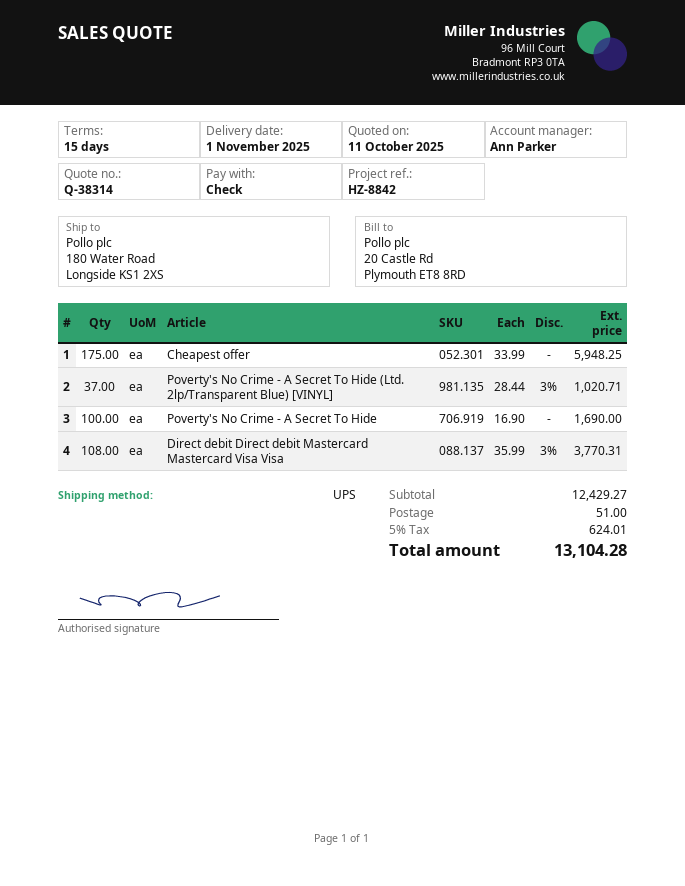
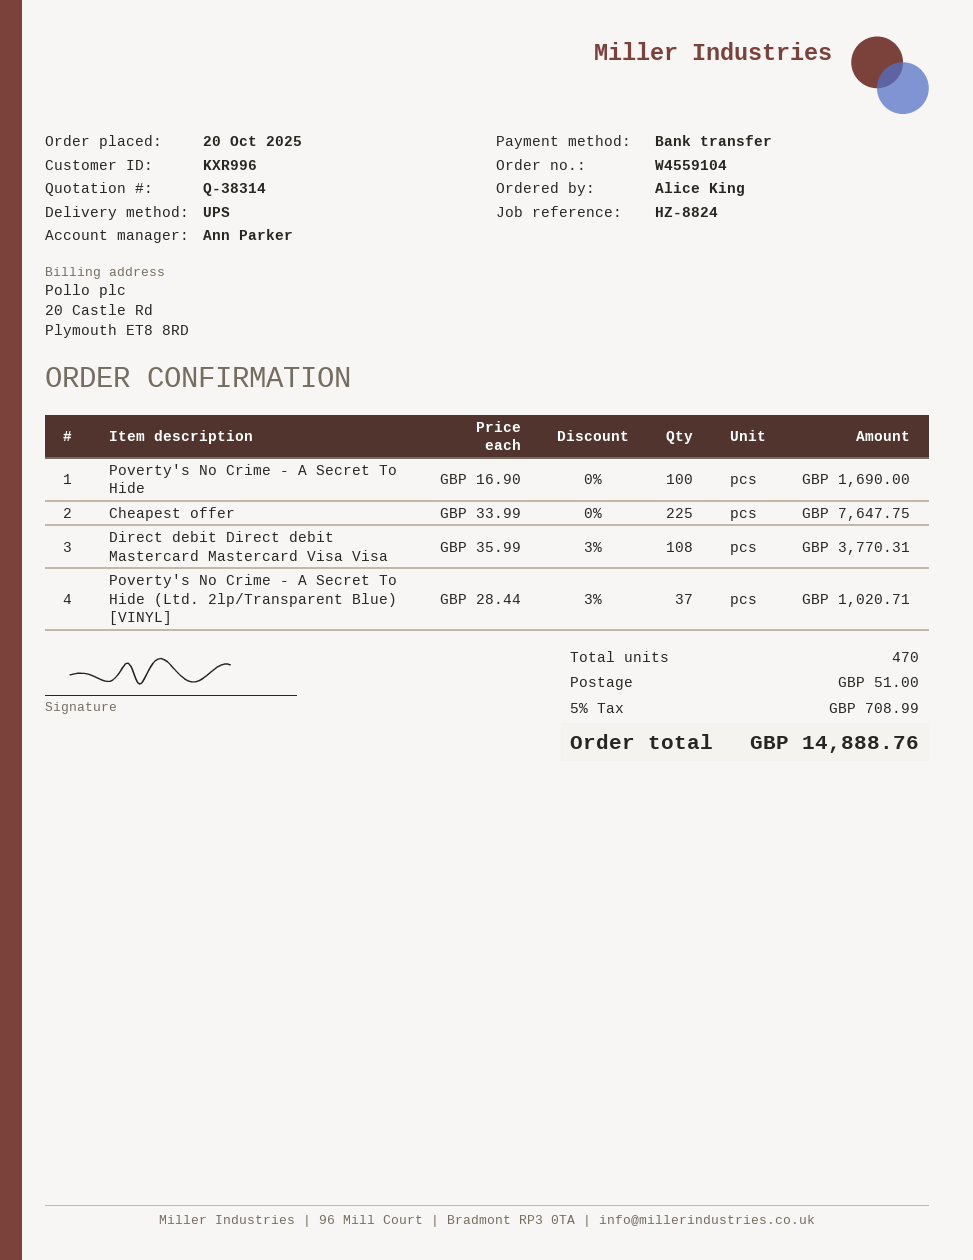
reference: HZ-8842 -> HZ-8824
payment method: cheque -> bank transfer
Cheapest offer: 175 x 33.99 = 5948.25 -> 225 x 33.99 = 7647.75
tax: 5% = 624.01 -> 5% = 708.99
total: 13104.28 -> 14888.76

